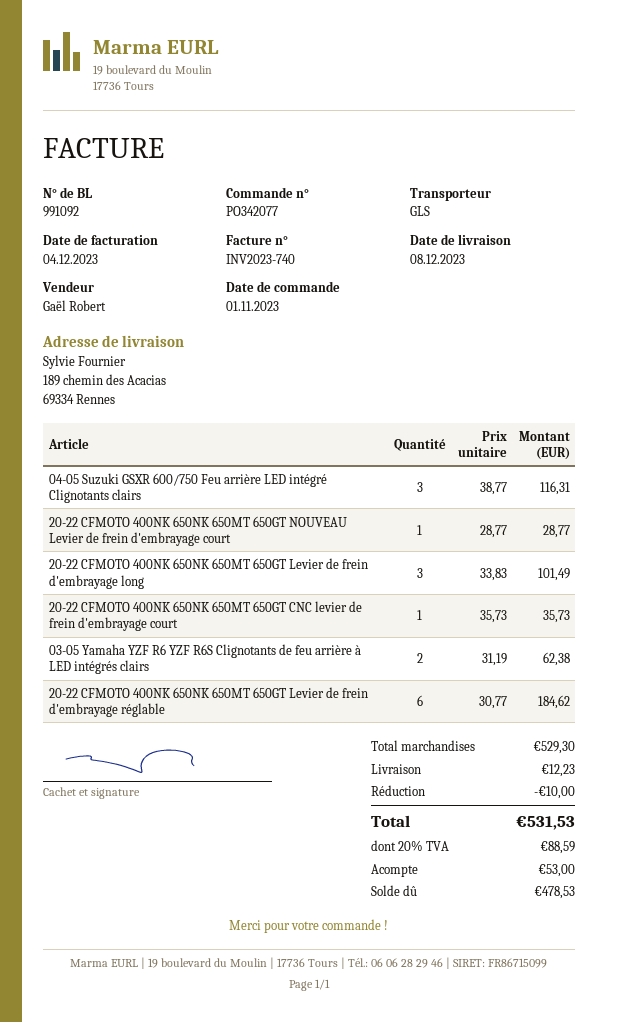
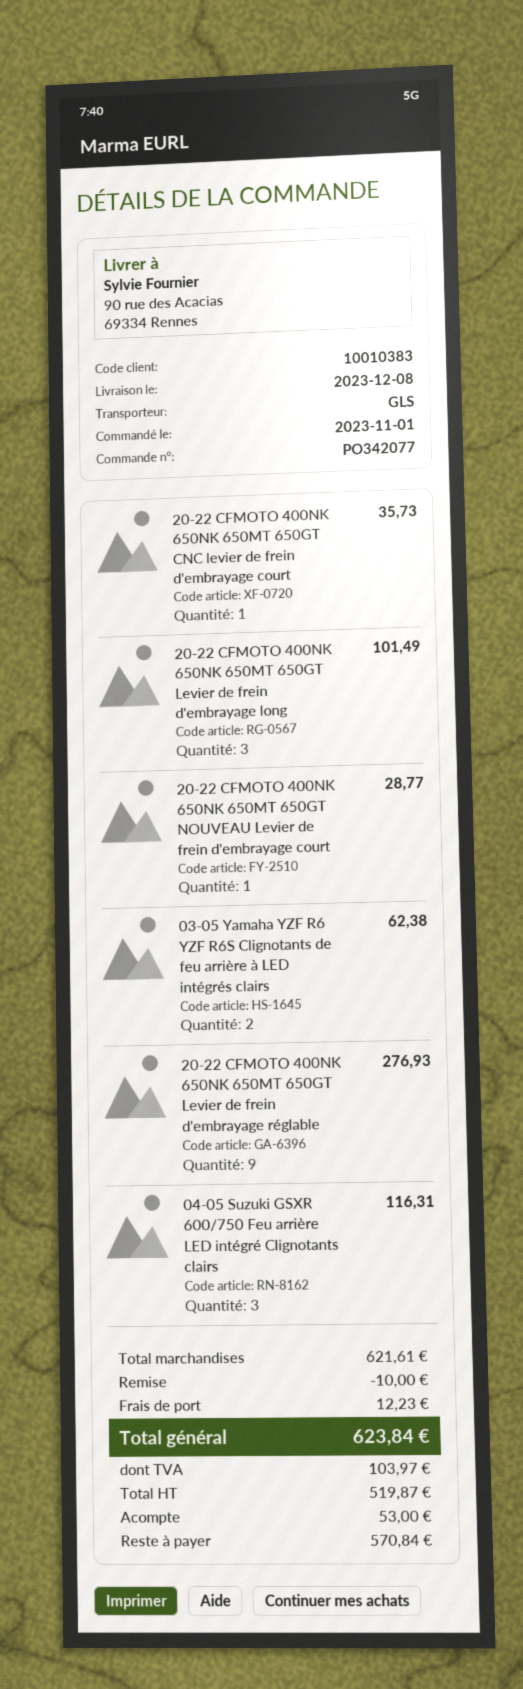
ship to: 189 chemin des Acacias, 69334 Rennes -> 90 rue des Acacias, 69334 Rennes
20-22 CFMOTO 400NK 650NK 650MT 650GT Levier de frein d'embrayage réglable: 6 for 184.62 -> 9 for 276.93
subtotal: 529.30 -> 621.61
tax: 88.59 -> 103.97
total: 531.53 -> 623.84
balance: 478.53 -> 570.84

